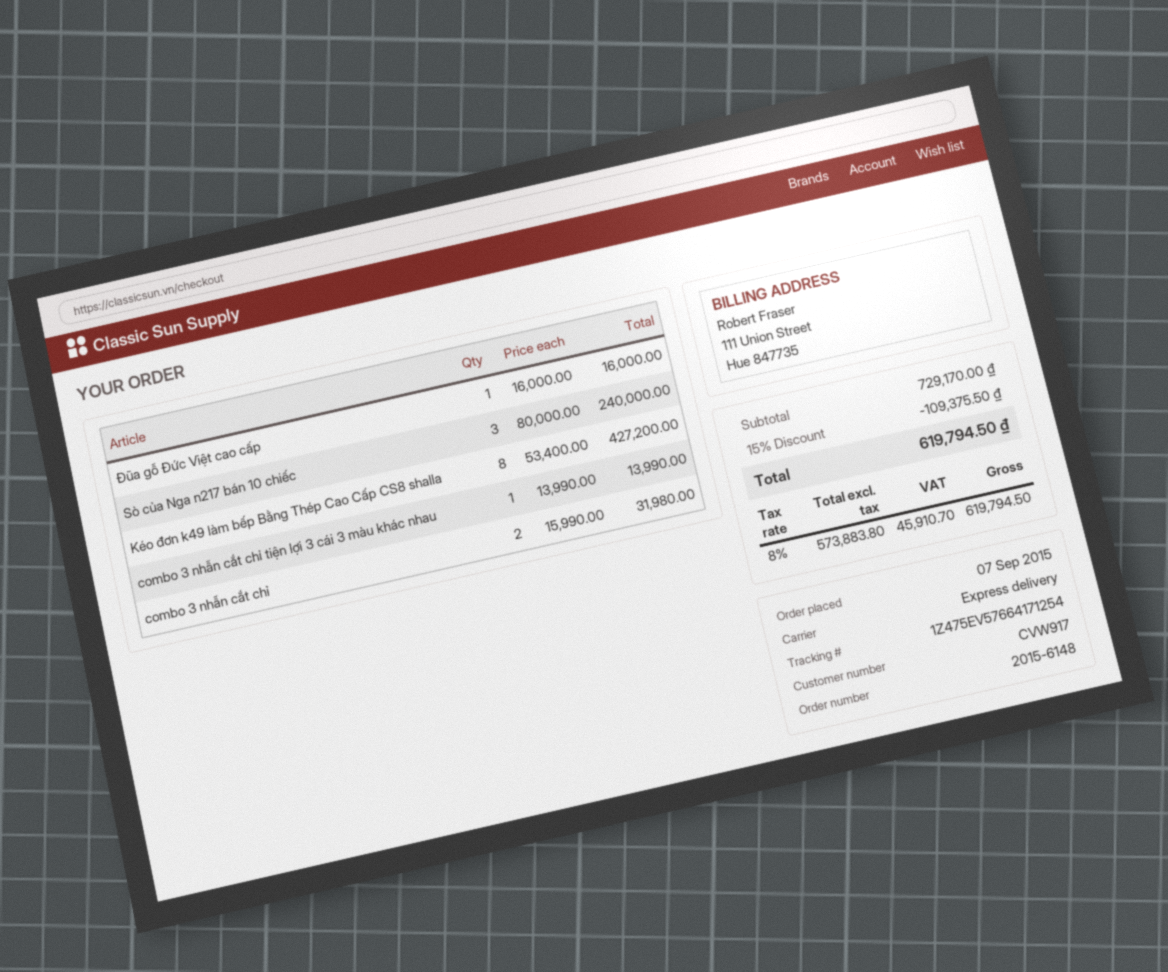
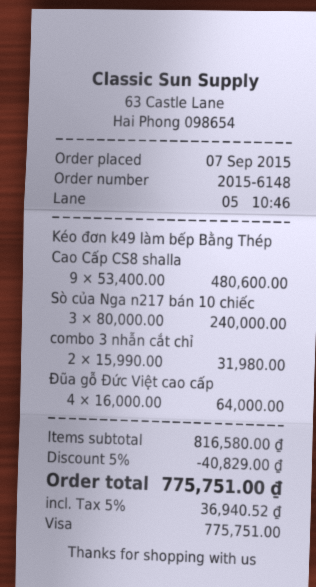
Đũa gỗ Đức Việt cao cấp: 1 x 16000.00 = 16000.00 -> 4 x 16000.00 = 64000.00
Kéo đơn k49 làm bếp Bằng Thép Cao Cấp CS8 shalla: 8 x 53400.00 = 427200.00 -> 9 x 53400.00 = 480600.00
combo 3 nhẫn cắt chỉ tiện lợi 3 cái 3 màu khác nhau: 1 x 13990.00 = 13990.00 -> none
subtotal: 729170.00 -> 816580.00
discount: 15% = 109375.50 -> 5% = 40829.00
tax: 8% = 45910.70 -> 5% = 36940.52
total: 619794.50 -> 775751.00

